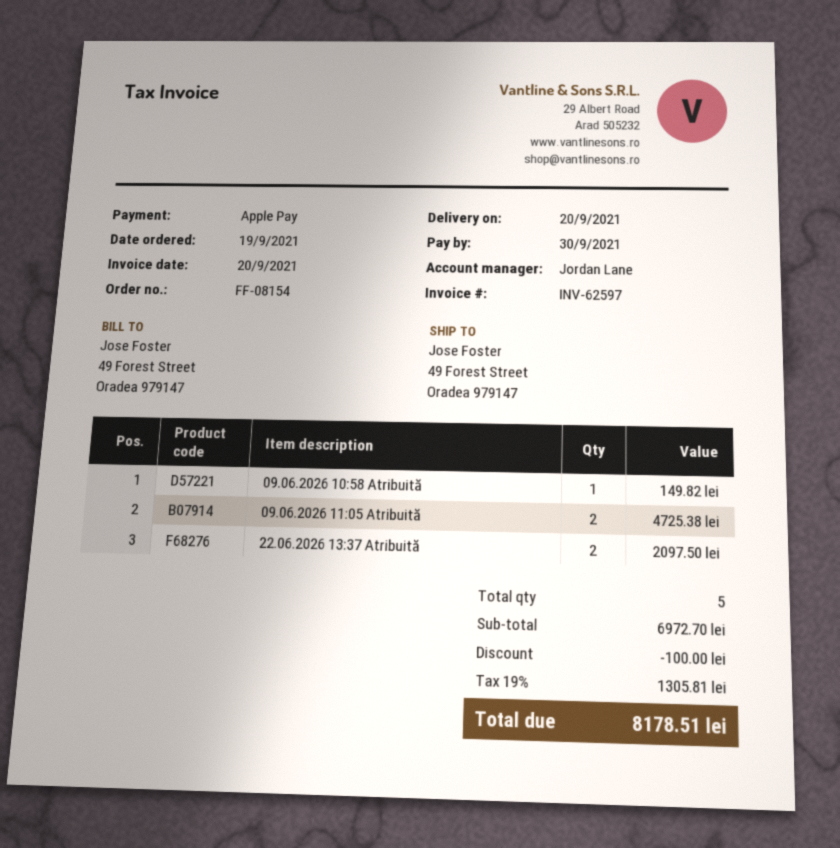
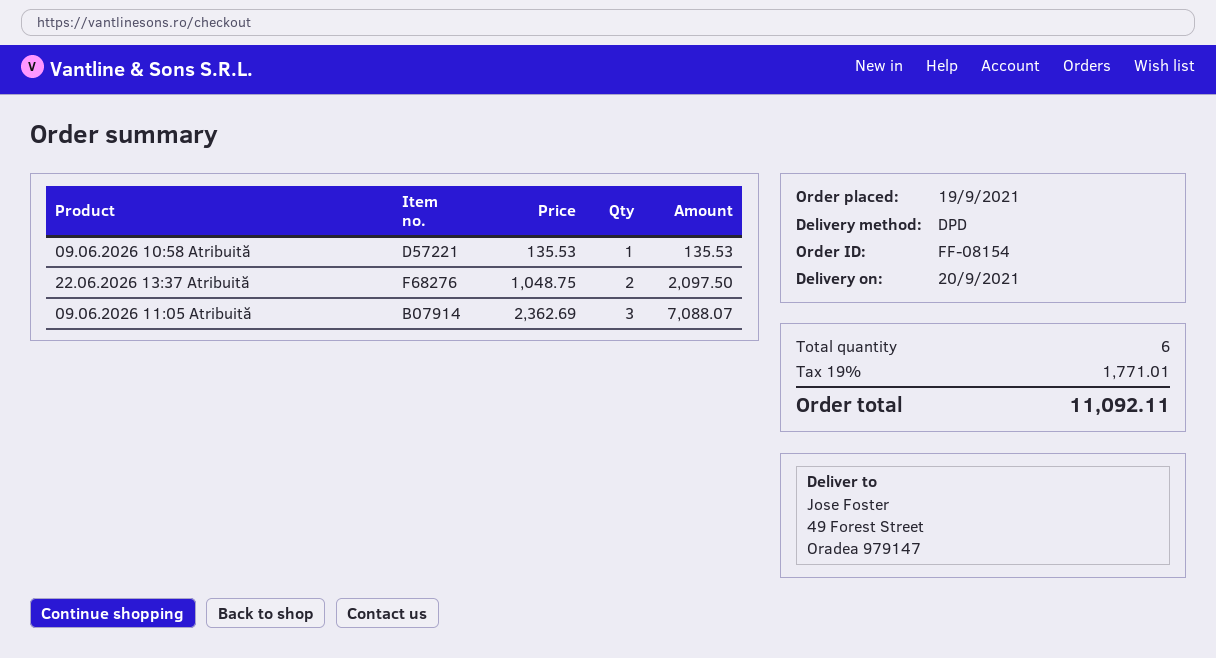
09.06.2026 10:58 Atribuită: 1 for 149.82 -> 1 for 135.53
09.06.2026 11:05 Atribuită: 2 for 4725.38 -> 3 for 7088.07
total quantity: 5 -> 6
discount: 100.00 -> none
tax: 19% = 1305.81 -> 19% = 1771.01
total: 8178.51 -> 11092.11

